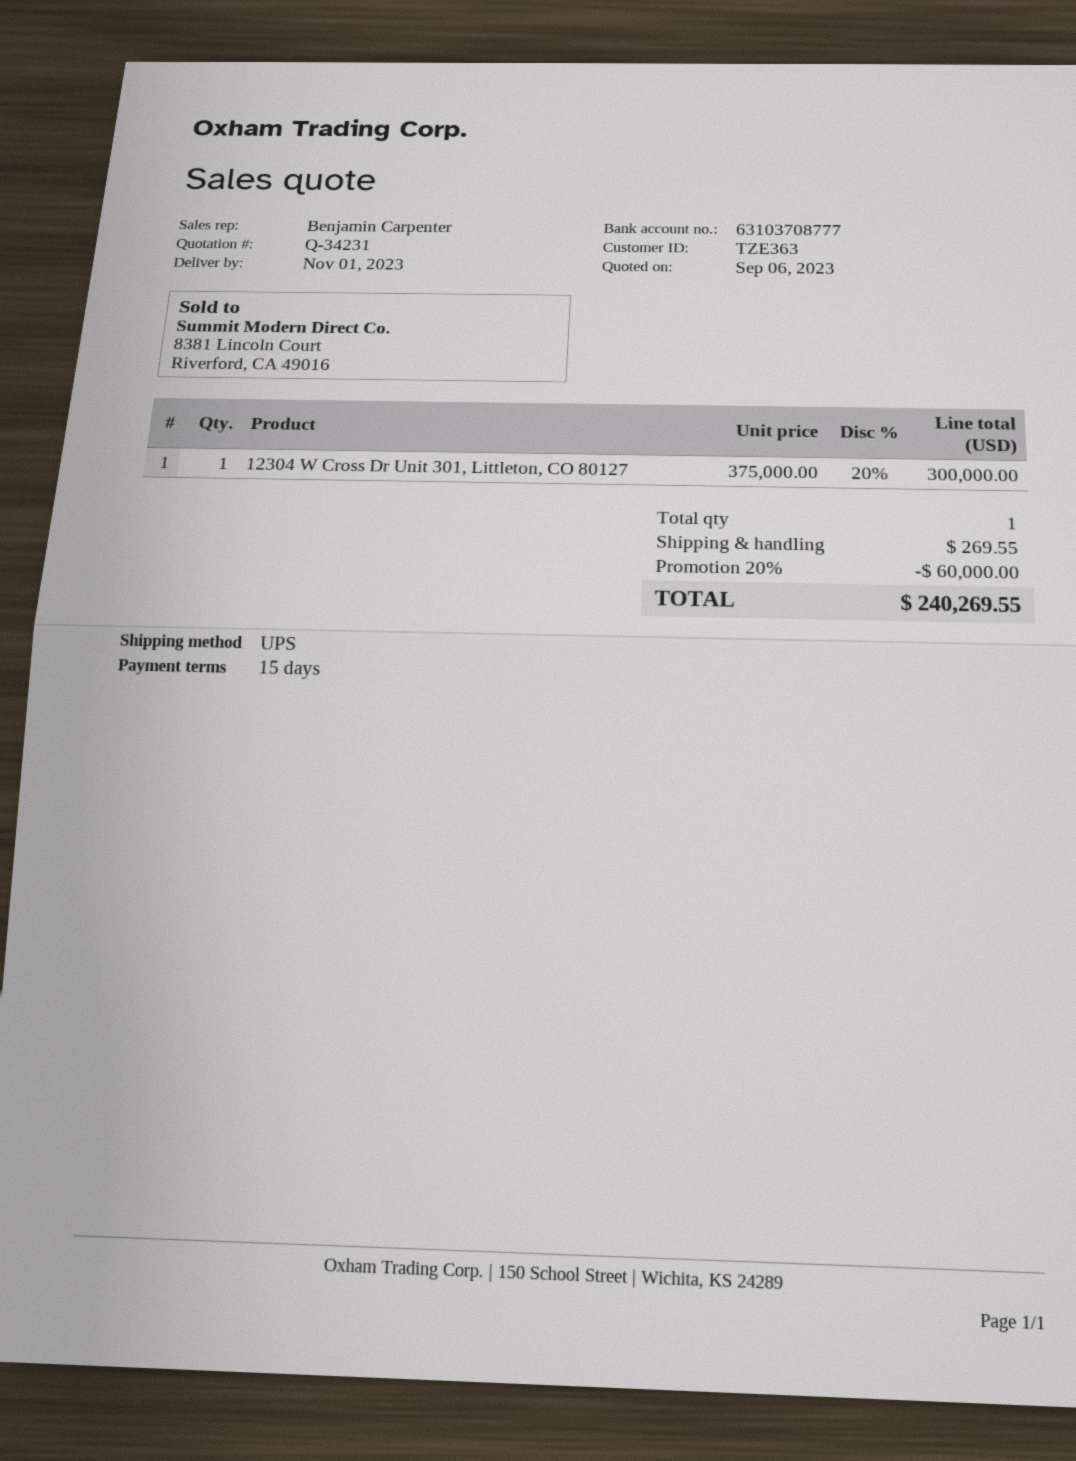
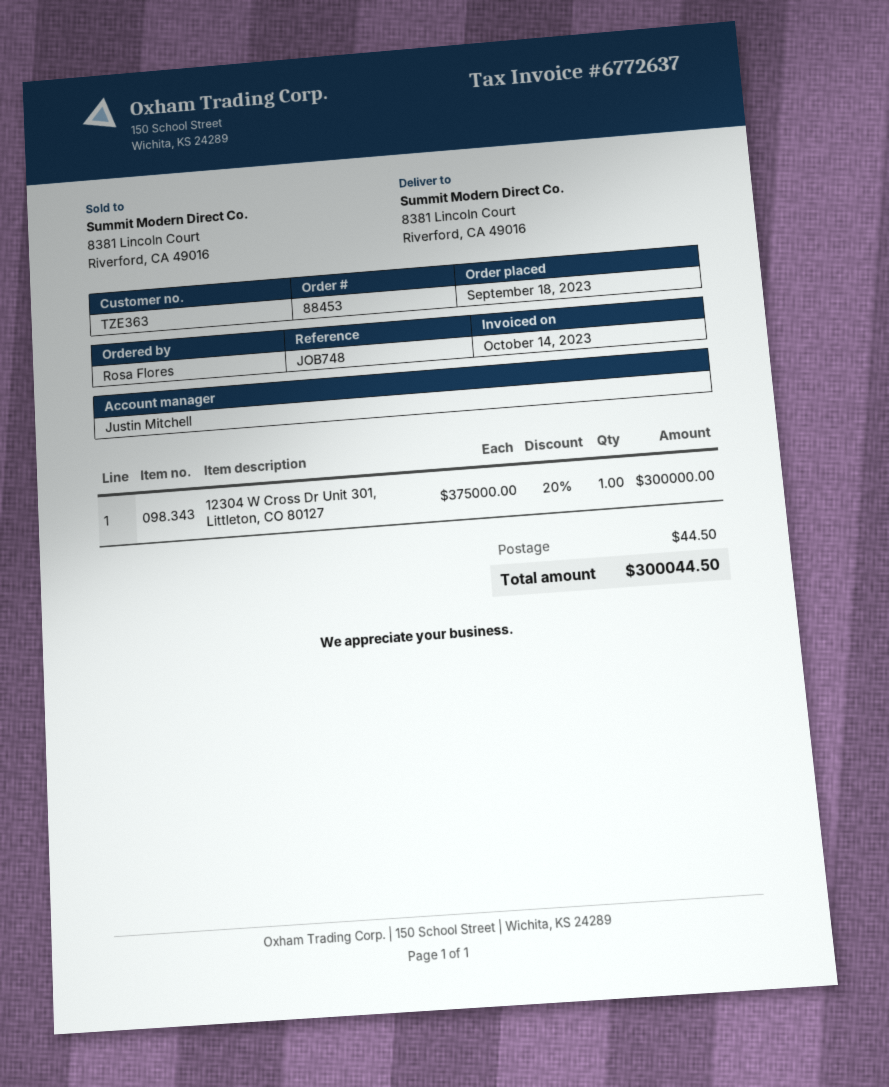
sales rep: Benjamin Carpenter -> Justin Mitchell
discount: 20% = 60000.00 -> none
shipping: 269.55 -> 44.50
total: 240269.55 -> 300044.50

